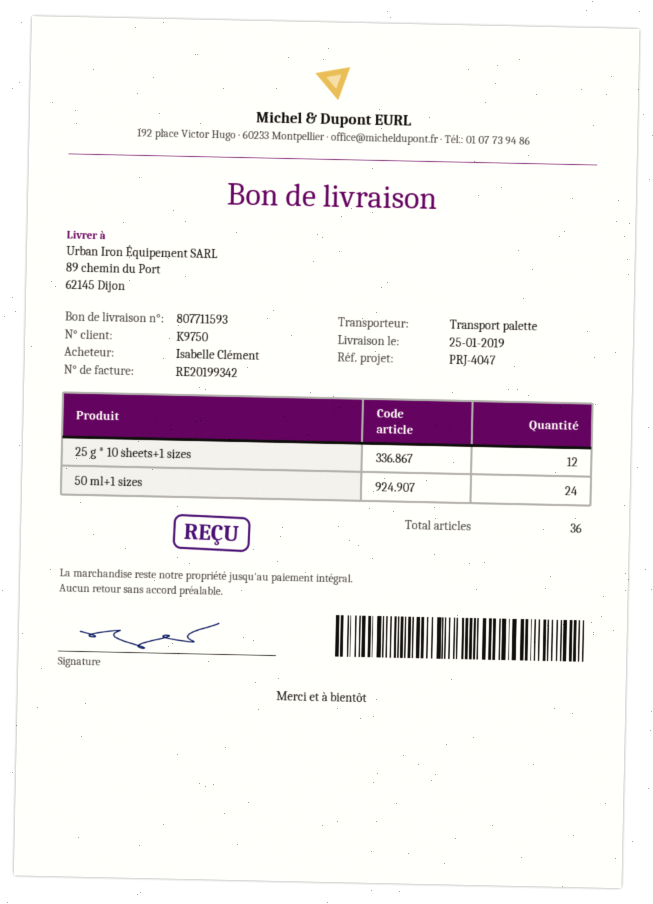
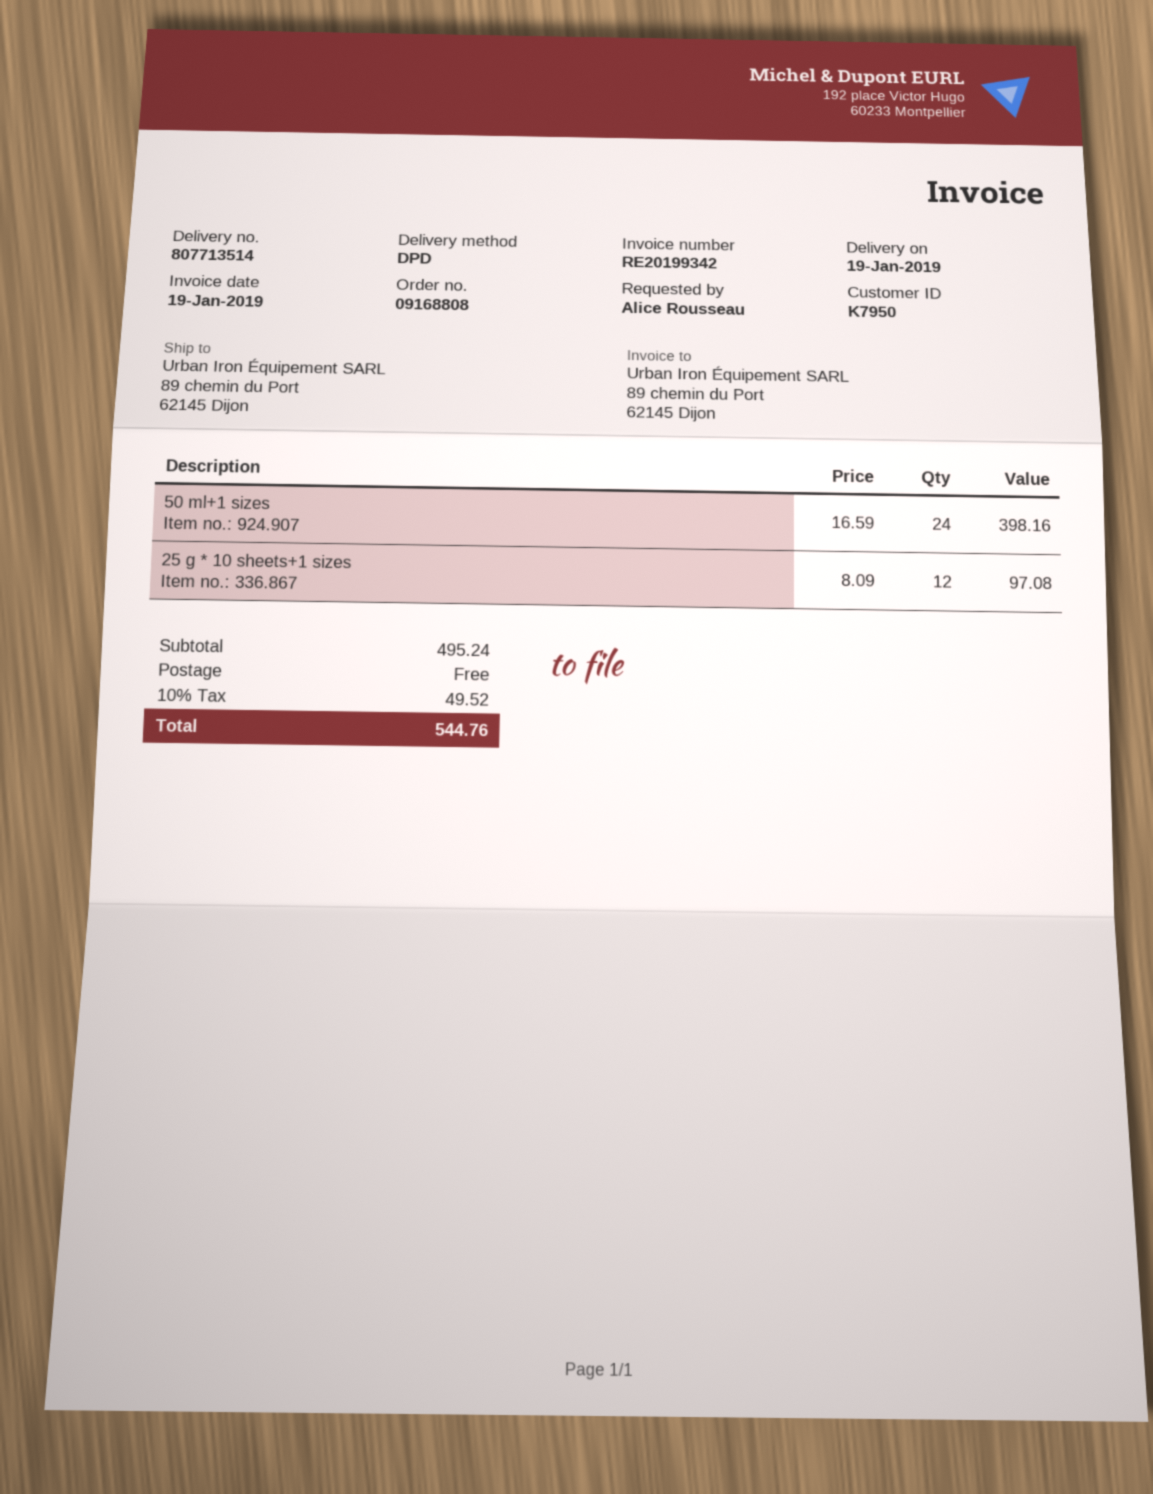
delivery note number: 807711593 -> 807713514
delivery date: 2019-01-25 -> 2019-01-19
customer number: K9750 -> K7950
ordered by: Isabelle Clément -> Alice Rousseau
shipping method: pallet freight -> DPD

